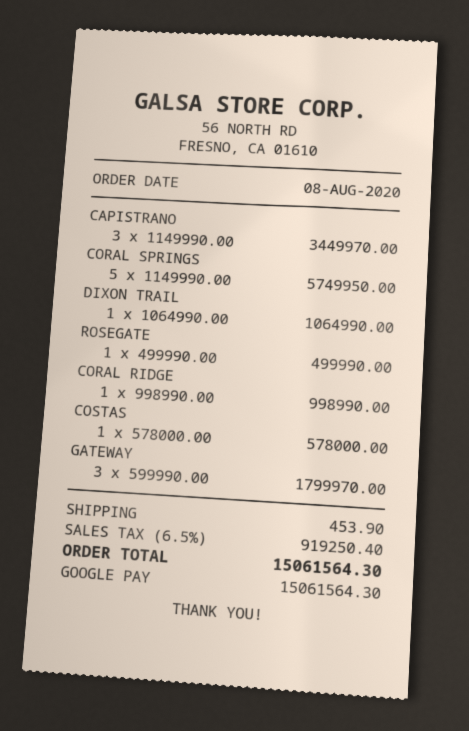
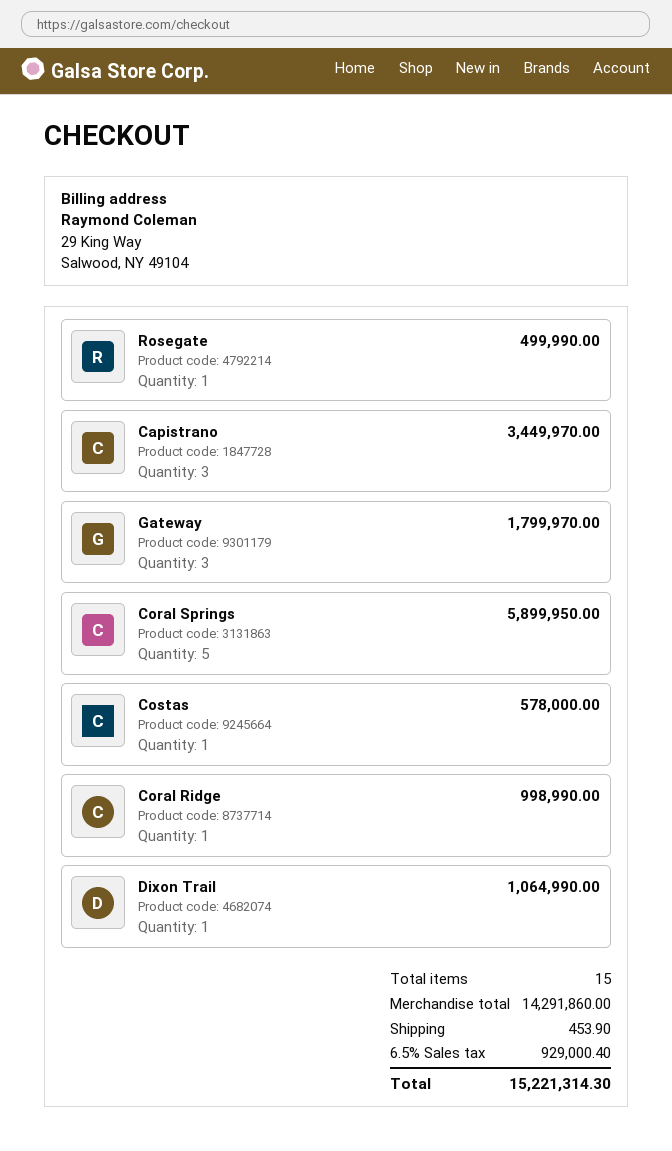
CORAL SPRINGS: 5 for 5749950.00 -> 5 for 5899950.00
tax: 6.5% = 919250.40 -> 6.5% = 929000.40
total: 15061564.30 -> 15221314.30

